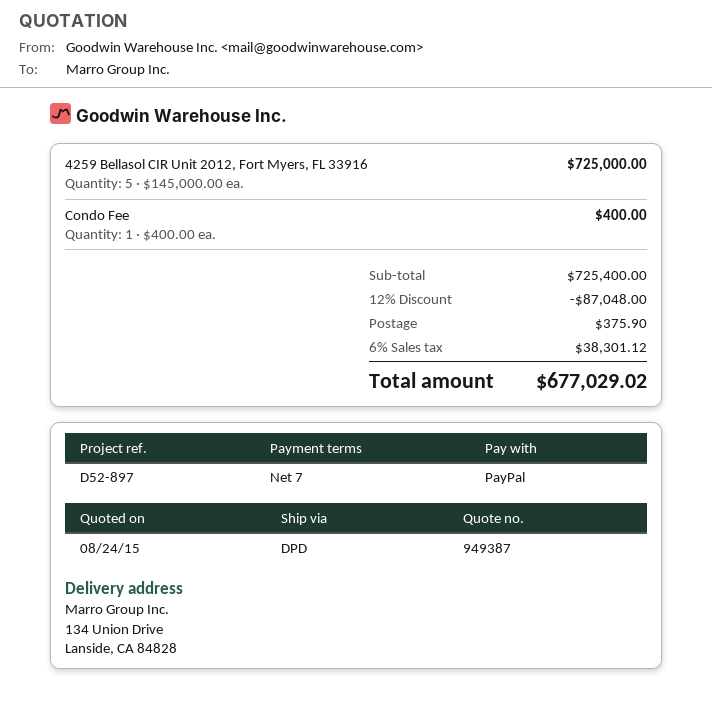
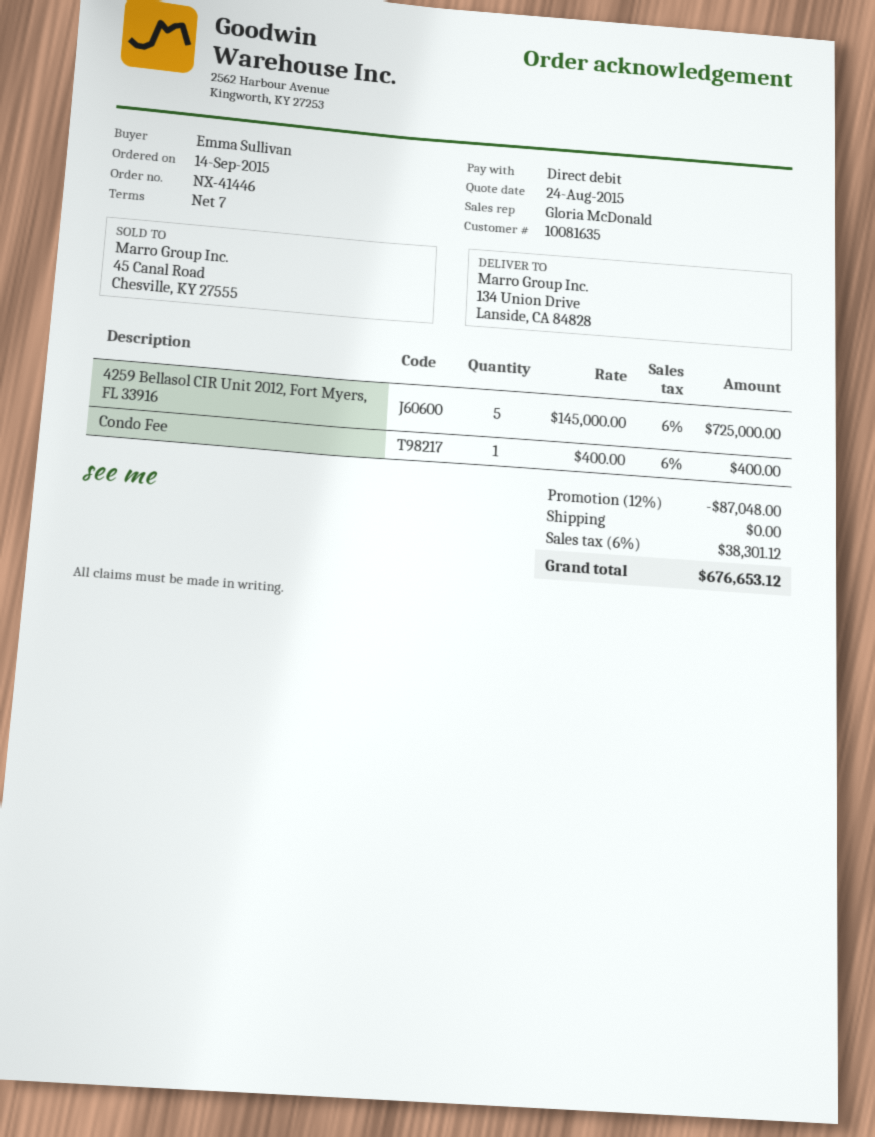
payment method: PayPal -> direct debit
shipping: 375.90 -> 0.00
total: 677029.02 -> 676653.12

